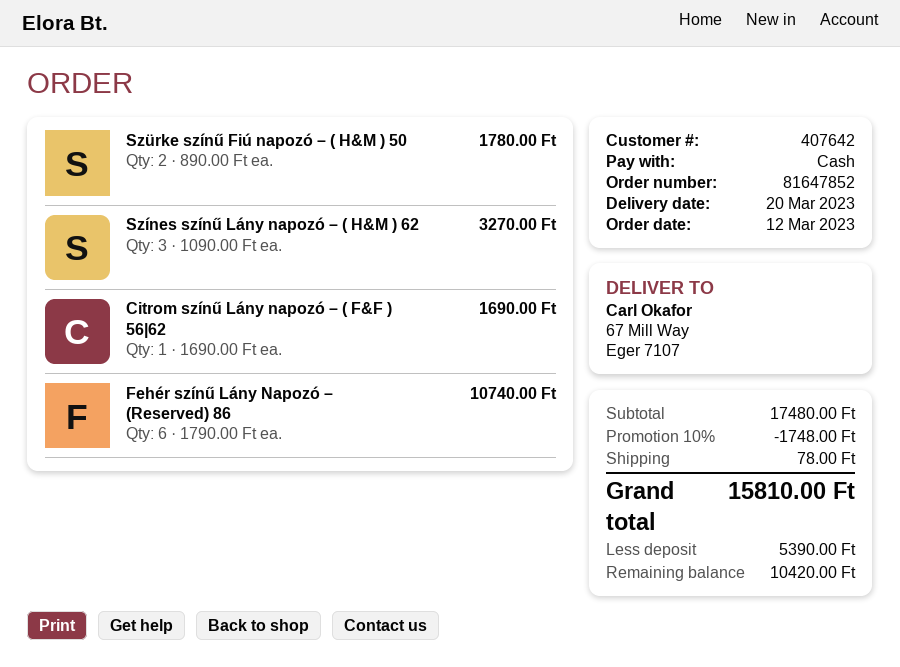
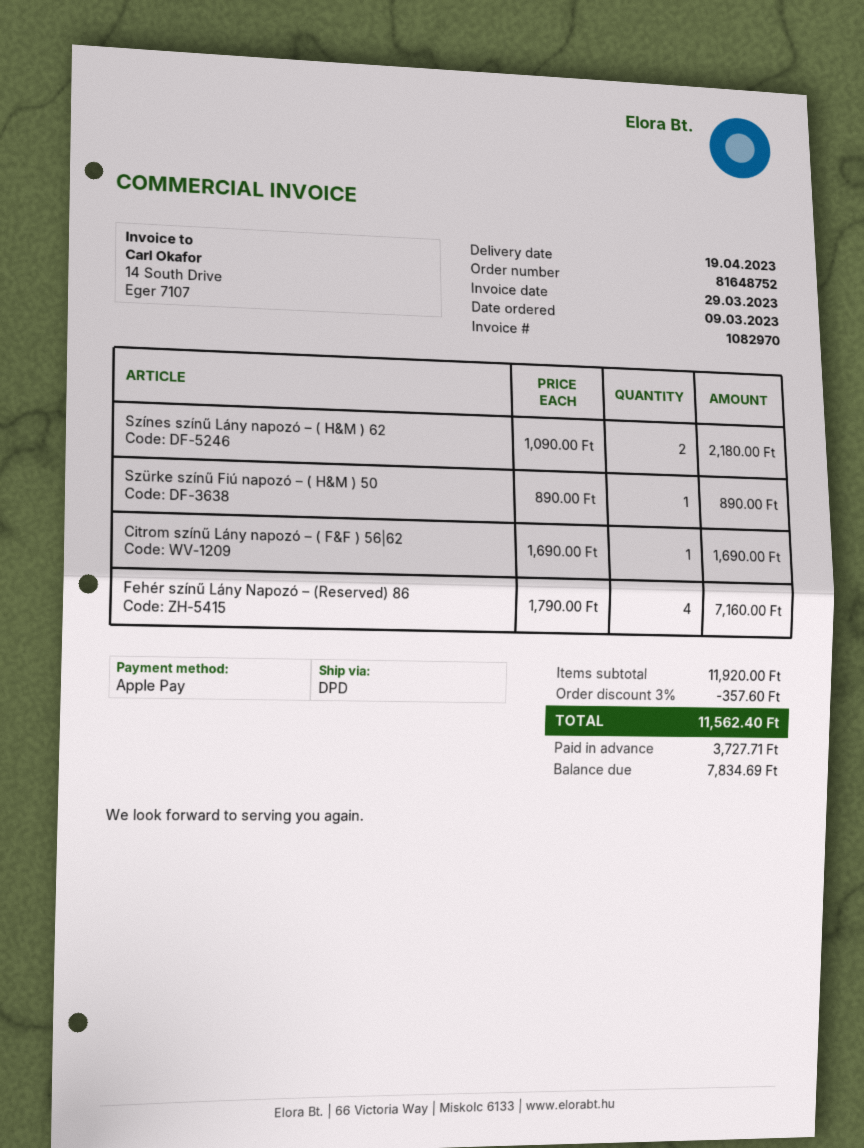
order number: 81647852 -> 81648752
order date: 2023-03-12 -> 2023-03-09
delivery date: 2023-03-20 -> 2023-04-19
payment method: cash -> Apple Pay
Szürke színű Fiú napozó – ( H&M ) 50: 2 x 890.00 = 1780.00 -> 1 x 890.00 = 890.00
Színes színű Lány napozó – ( H&M ) 62: 3 x 1090.00 = 3270.00 -> 2 x 1090.00 = 2180.00
Fehér színű Lány Napozó – (Reserved) 86: 6 x 1790.00 = 10740.00 -> 4 x 1790.00 = 7160.00
subtotal: 17480.00 -> 11920.00
discount: 10% = 1748.00 -> 3% = 357.60
shipping: 78.00 -> none
total: 15810.00 -> 11562.40
deposit: 5390.00 -> 3727.71
balance: 10420.00 -> 7834.69

